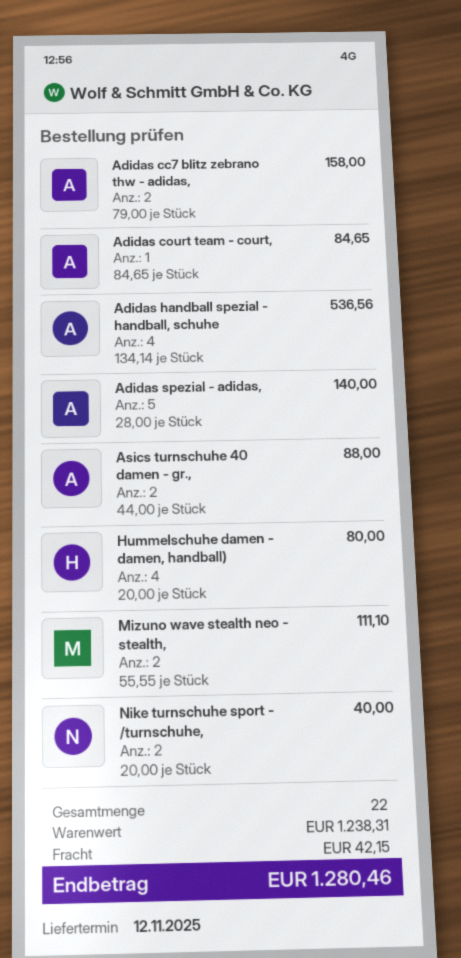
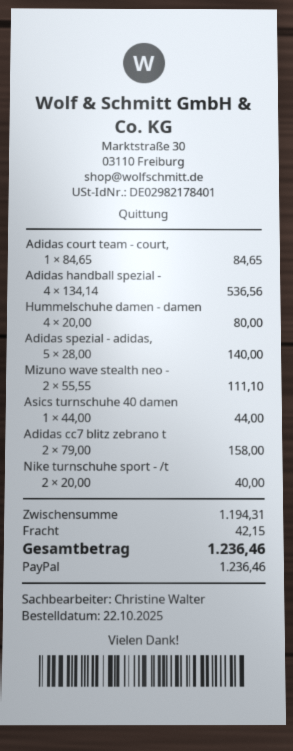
Asics turnschuhe 40 damen - gr.,: 2 x 44.00 = 88.00 -> 1 x 44.00 = 44.00
subtotal: 1238.31 -> 1194.31
total: 1280.46 -> 1236.46

